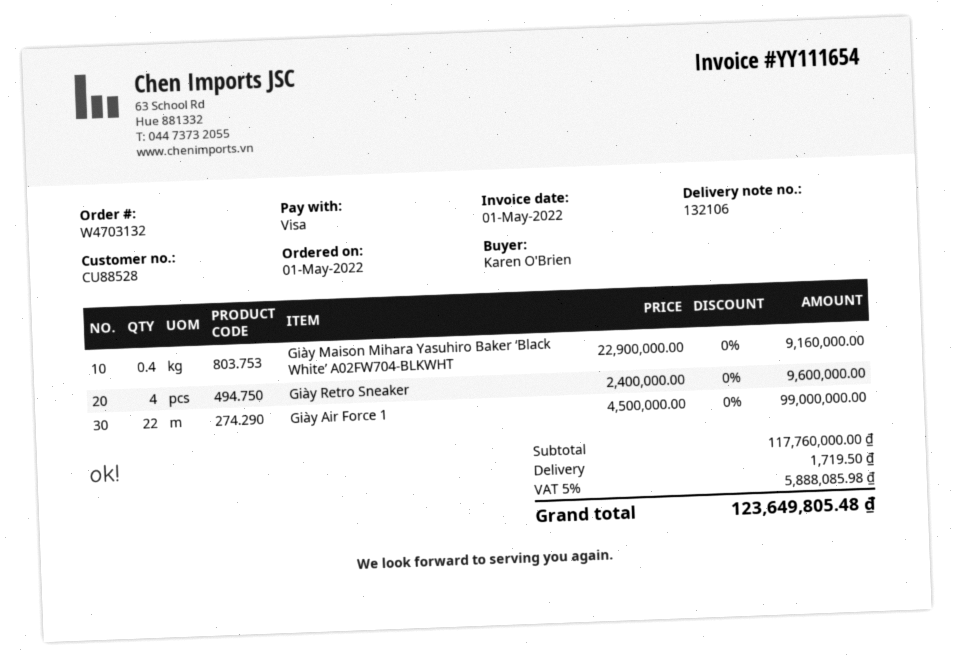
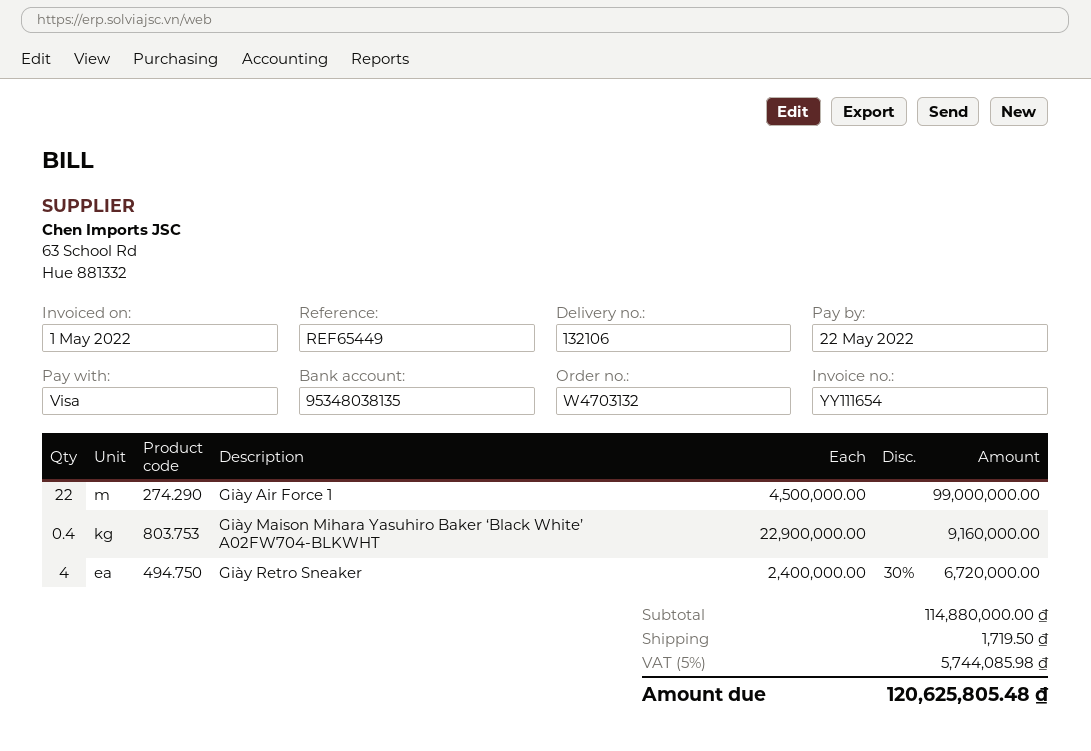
Giày Retro Sneaker: 4 x 2400000.00 = 9600000.00 -> 4 x 2400000.00 - 30% = 6720000.00
subtotal: 117760000.00 -> 114880000.00
tax: 5% = 5888085.98 -> 5% = 5744085.98
total: 123649805.48 -> 120625805.48

